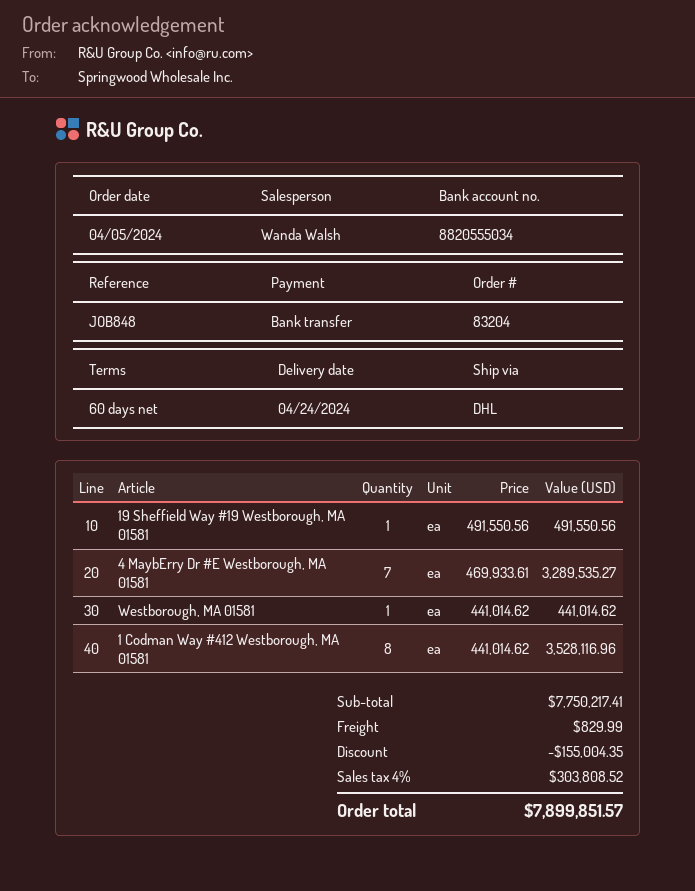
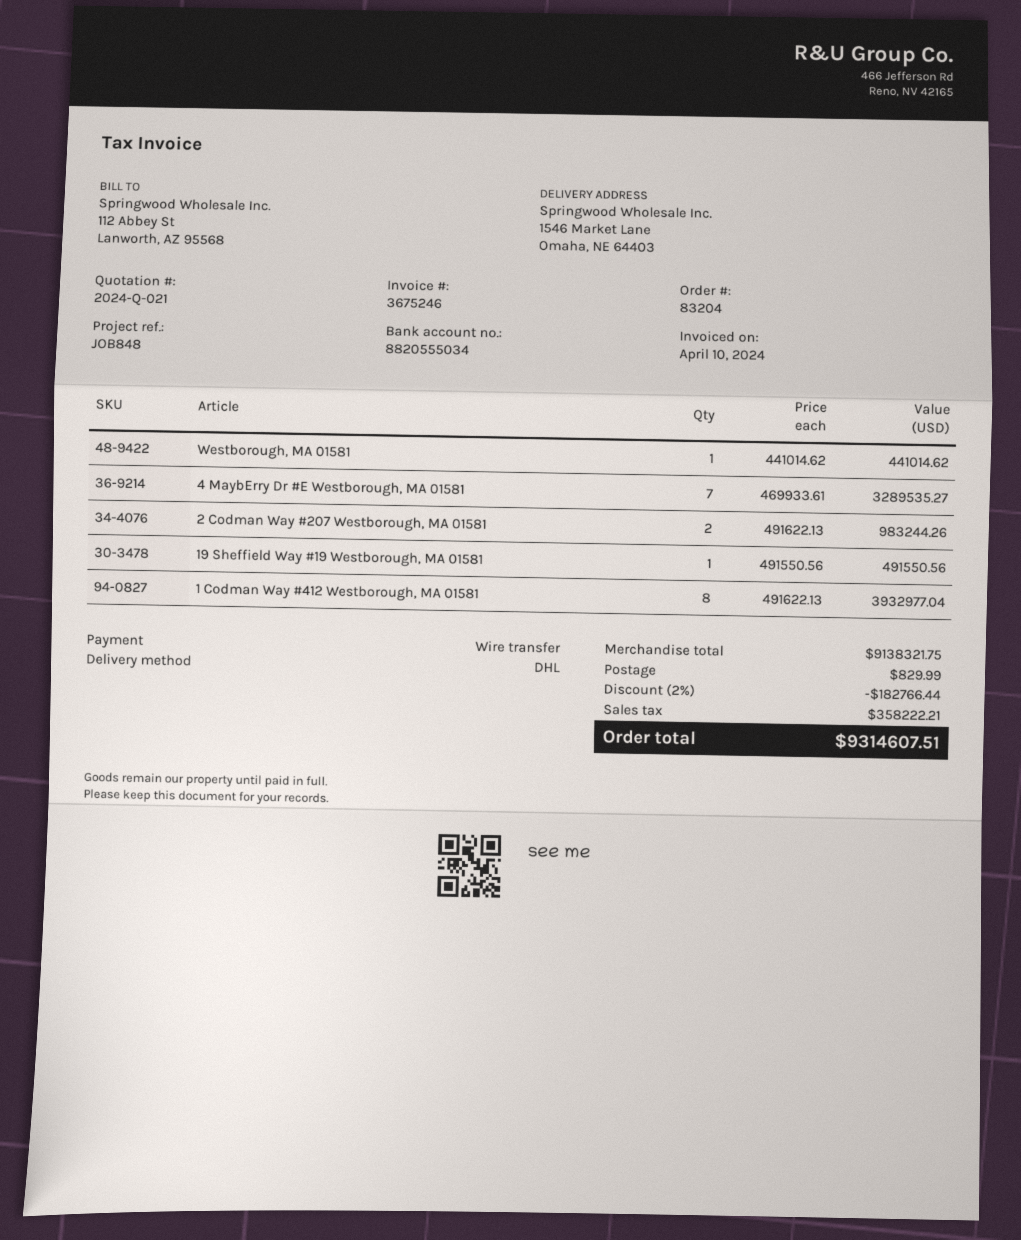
1 Codman Way #412 Westborough, MA 01581: 8 x 441014.62 = 3528116.96 -> 8 x 491622.13 = 3932977.04
2 Codman Way #207 Westborough, MA 01581: none -> 2 x 491622.13 = 983244.26
subtotal: 7750217.41 -> 9138321.75
discount: 155004.35 -> 182766.44
tax: 303808.52 -> 358222.21
total: 7899851.57 -> 9314607.51

